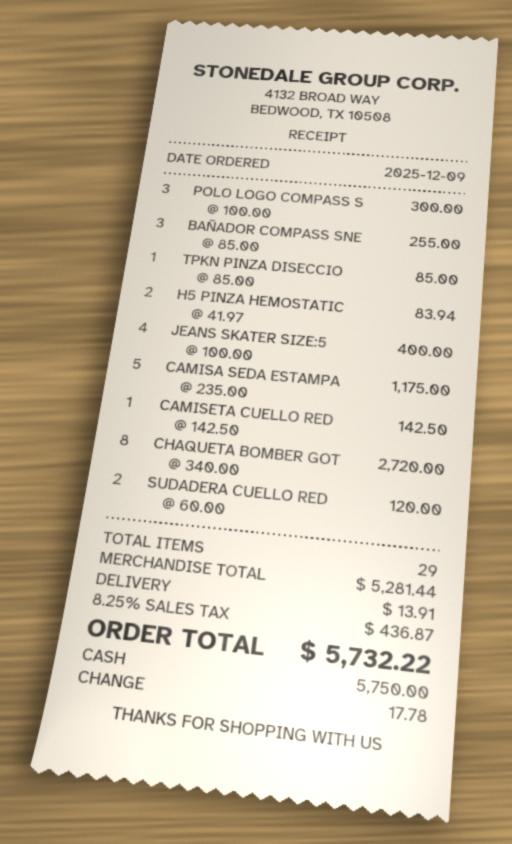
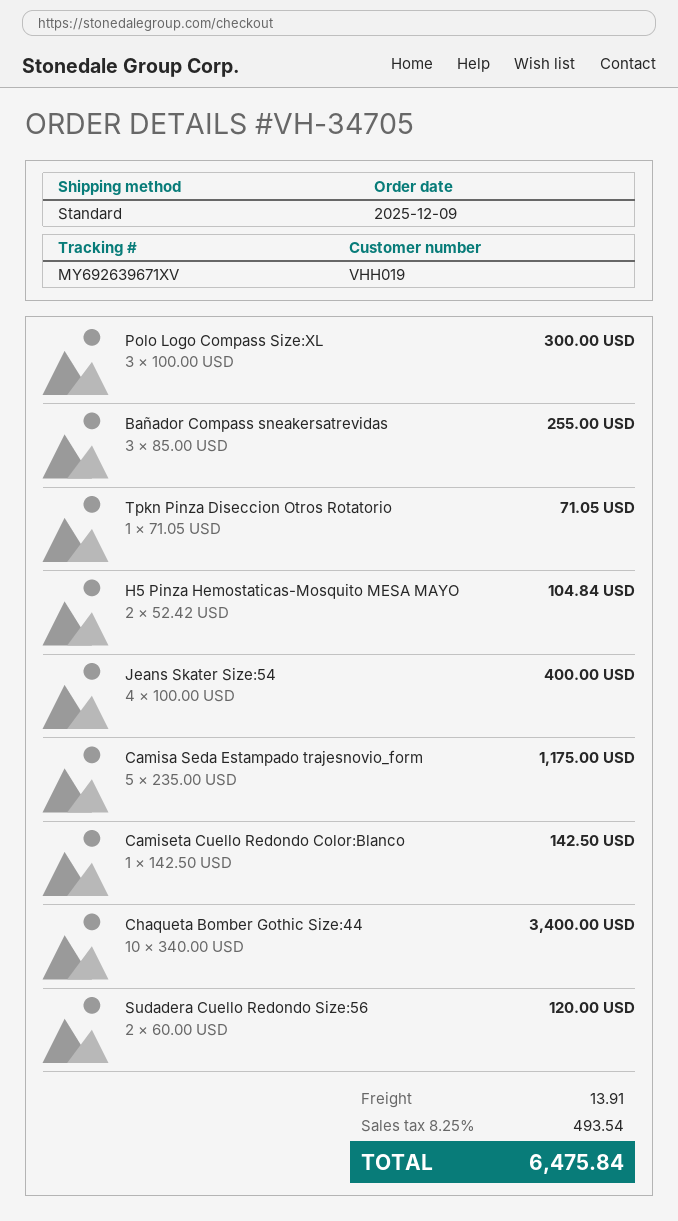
TPKN PINZA DISECCIO: 1 x 85.00 = 85.00 -> 1 x 71.05 = 71.05
H5 PINZA HEMOSTATIC: 2 x 41.97 = 83.94 -> 2 x 52.42 = 104.84
CHAQUETA BOMBER GOT: 8 x 340.00 = 2720.00 -> 10 x 340.00 = 3400.00
tax: 8.25% = 436.87 -> 8.25% = 493.54
total: 5732.22 -> 6475.84

